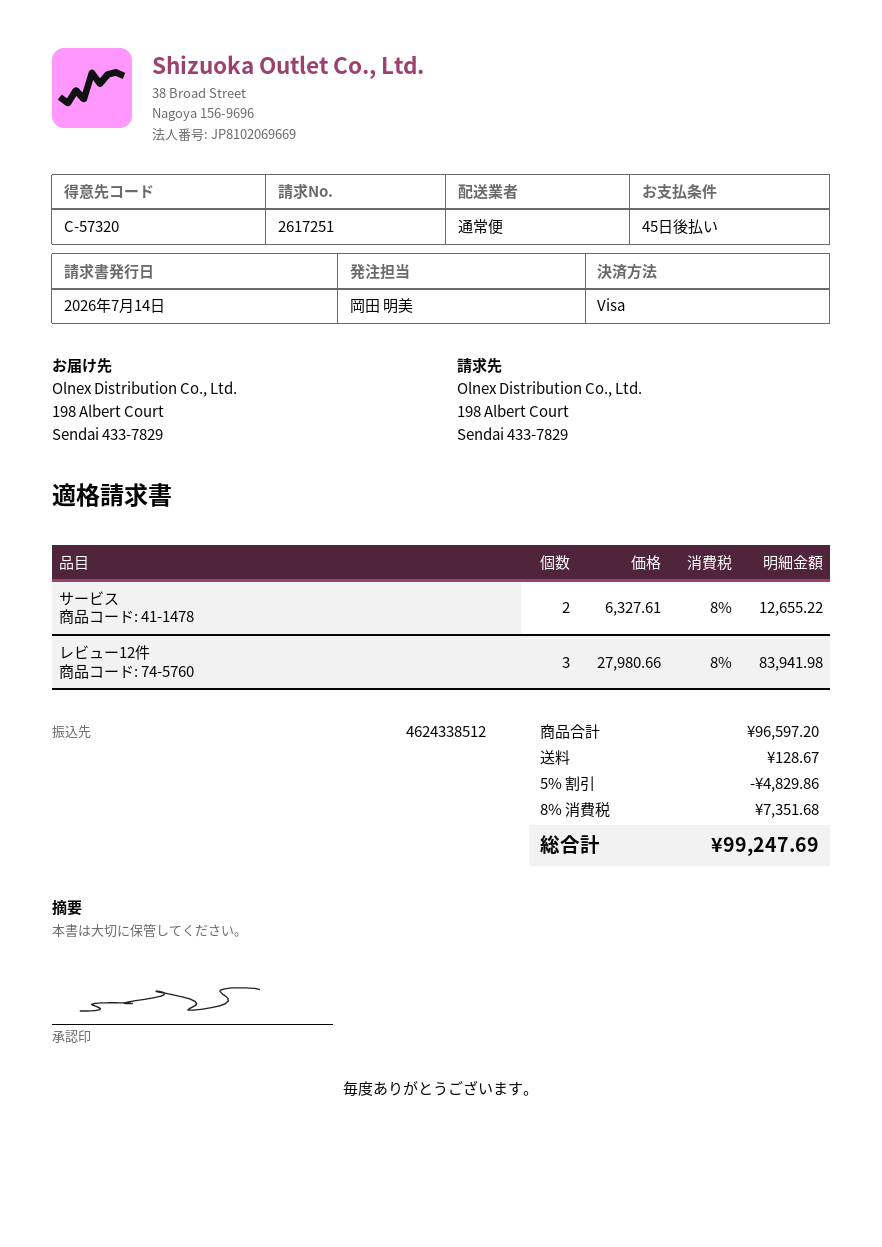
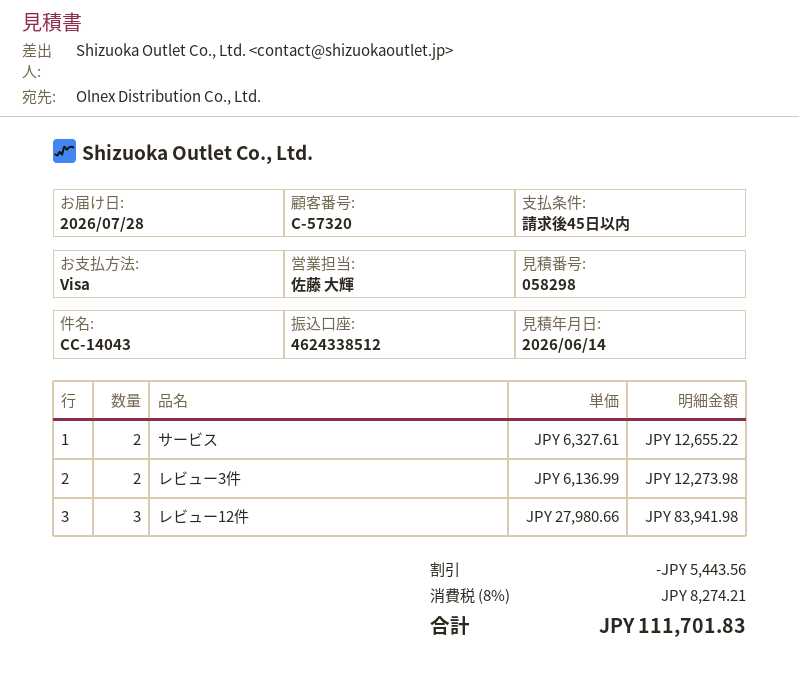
レビュー3件: none -> 2 x 6136.99 = 12273.98
discount: 4829.86 -> 5443.56
shipping: 128.67 -> none
tax: 8% = 7351.68 -> 8% = 8274.21
total: 99247.69 -> 111701.83

